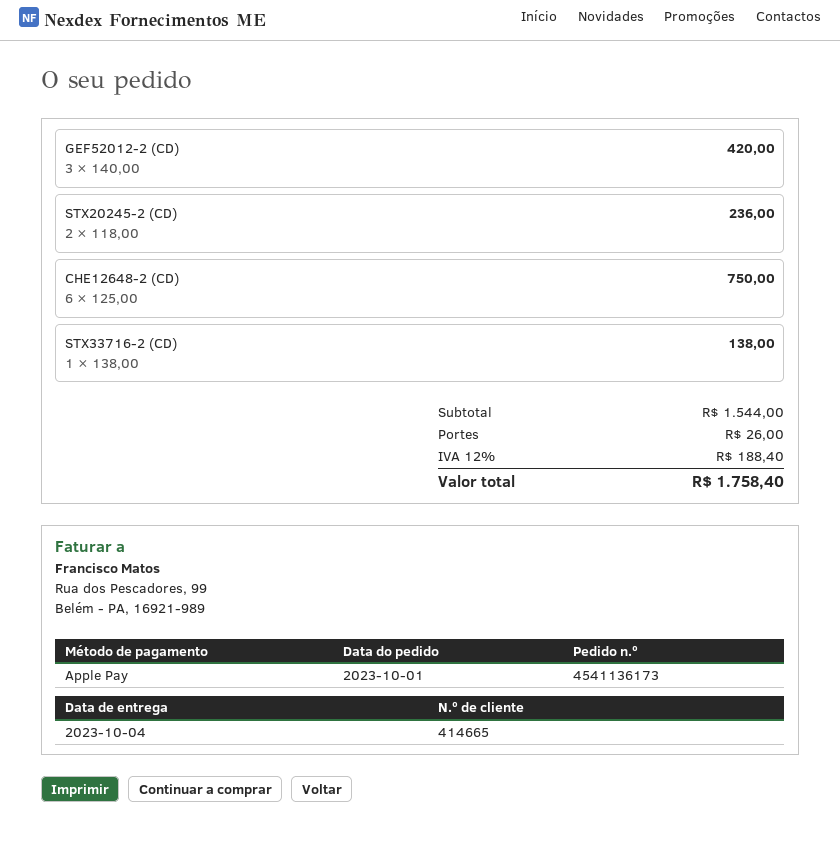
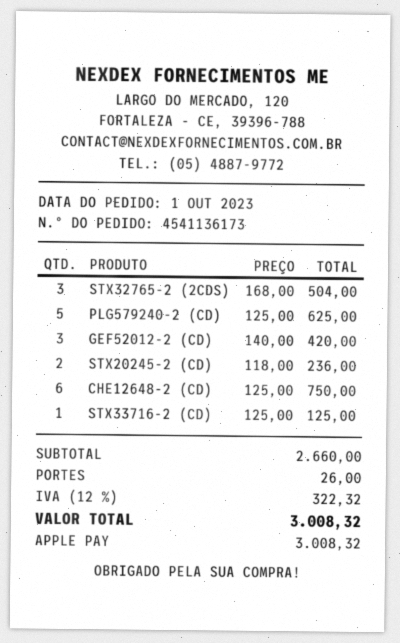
STX33716-2 (CD): 1 x 138.00 = 138.00 -> 1 x 125.00 = 125.00
STX32765-2 (2CDS): none -> 3 x 168.00 = 504.00
PLG579240-2 (CD): none -> 5 x 125.00 = 625.00
subtotal: 1544.00 -> 2660.00
tax: 12% = 188.40 -> 12% = 322.32
total: 1758.40 -> 3008.32

